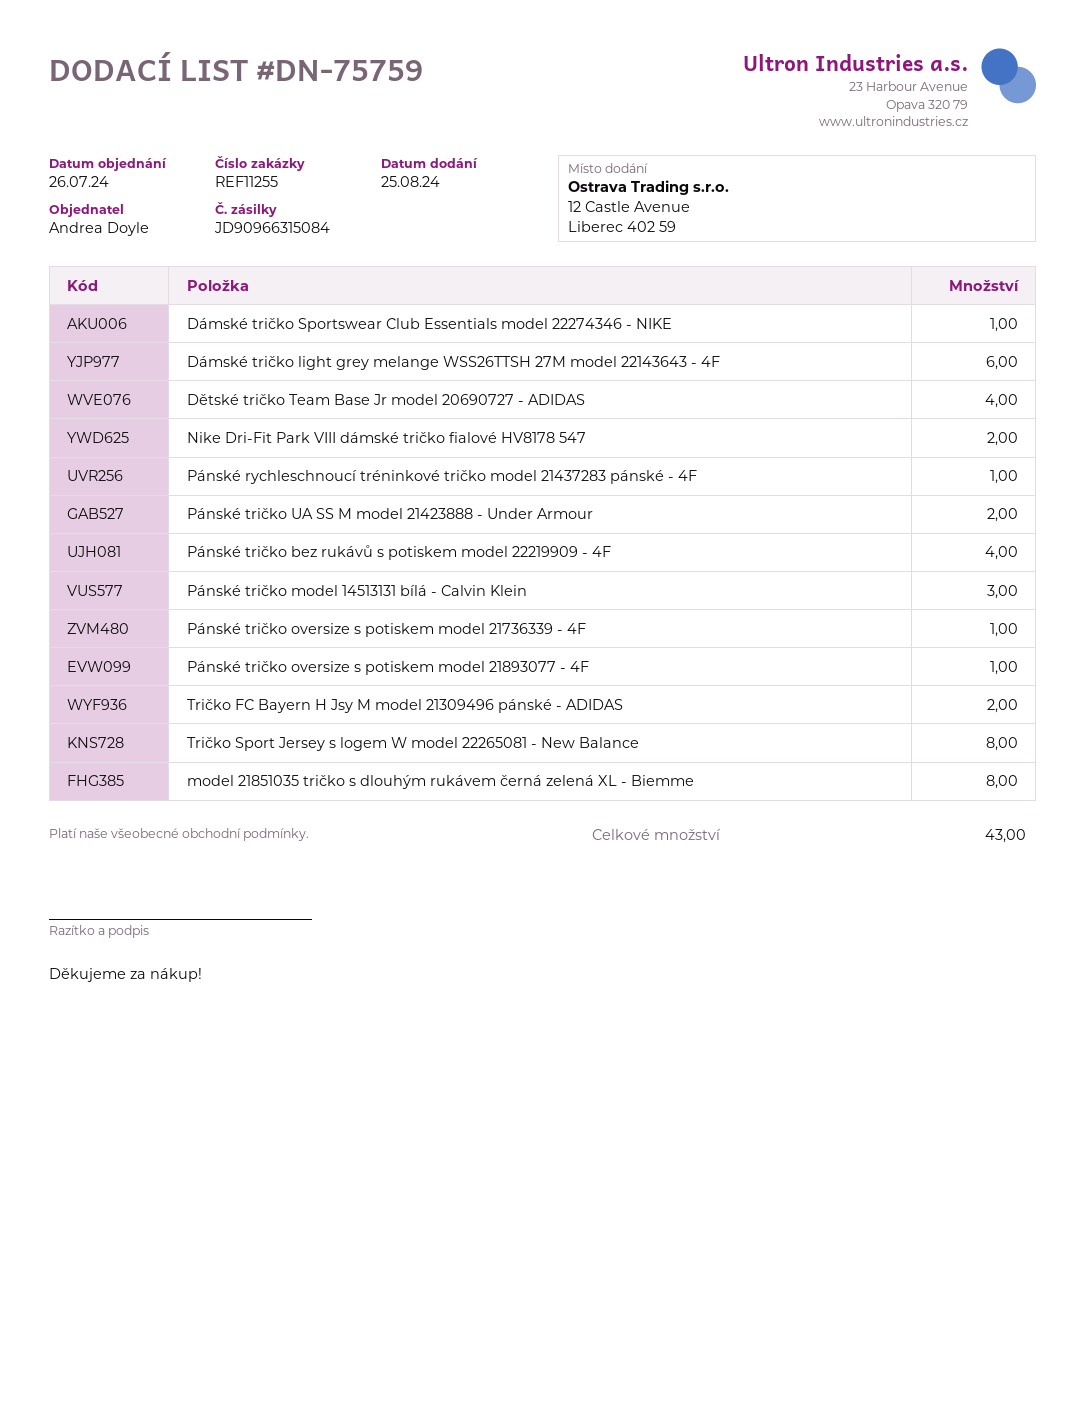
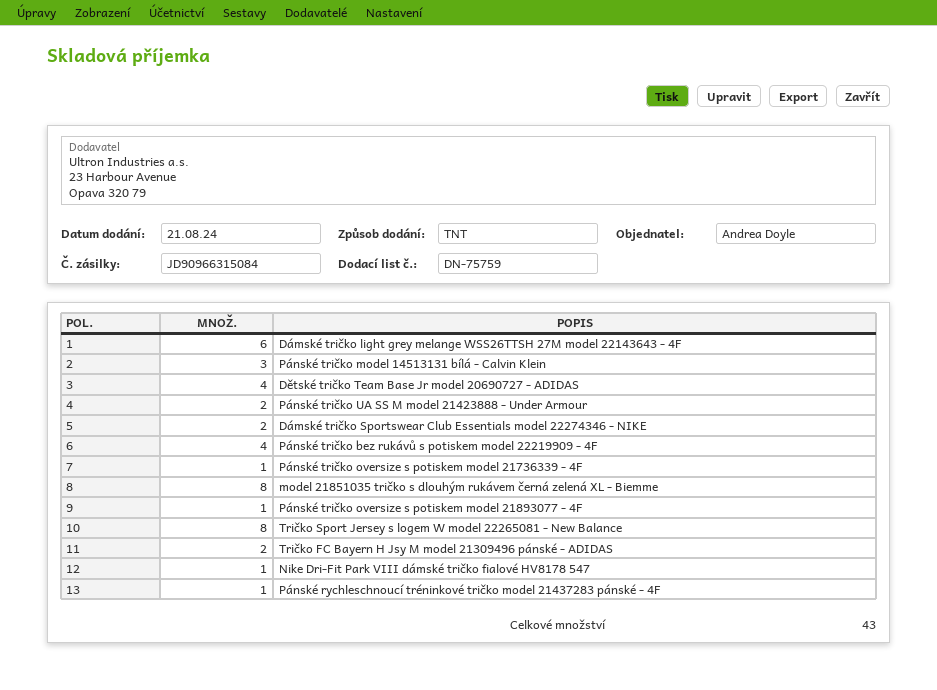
delivery date: 2024-08-25 -> 2024-08-21
Dámské tričko Sportswear Club Essentials model 22274346 - NIKE: 1 -> 2
Nike Dri-Fit Park VIII dámské tričko fialové HV8178 547: 2 -> 1

